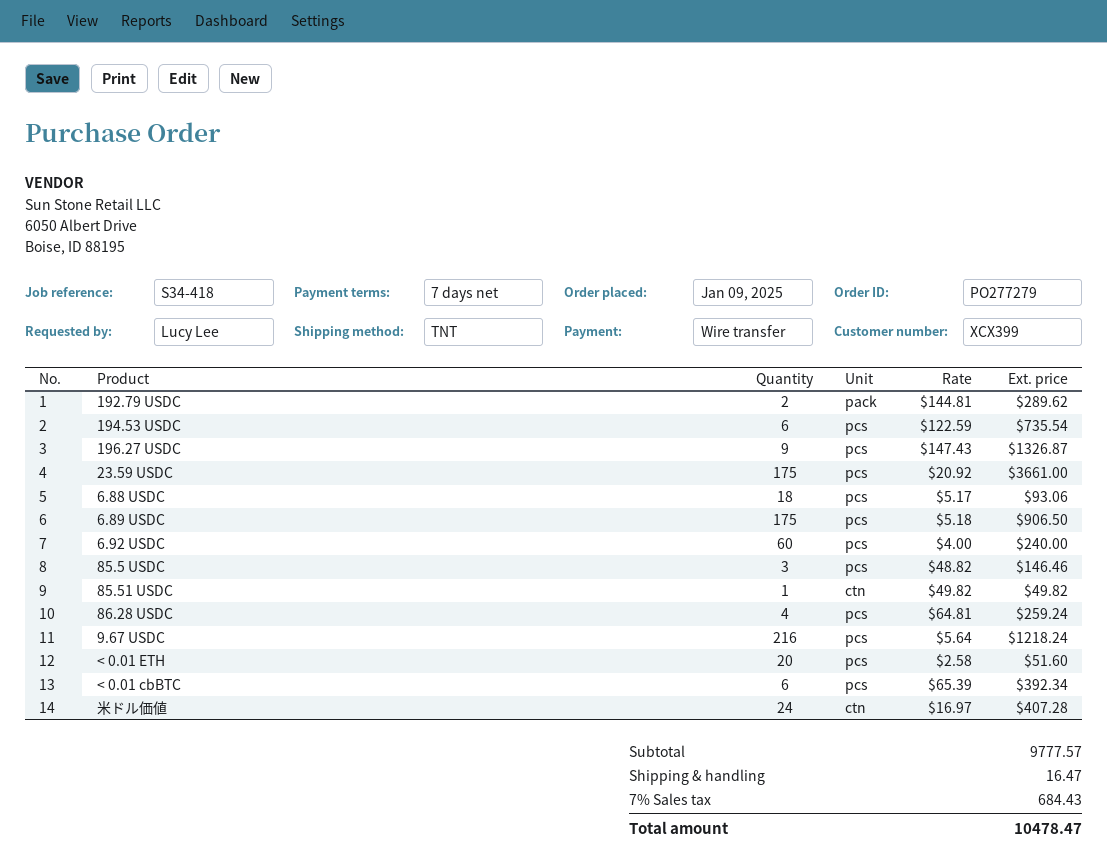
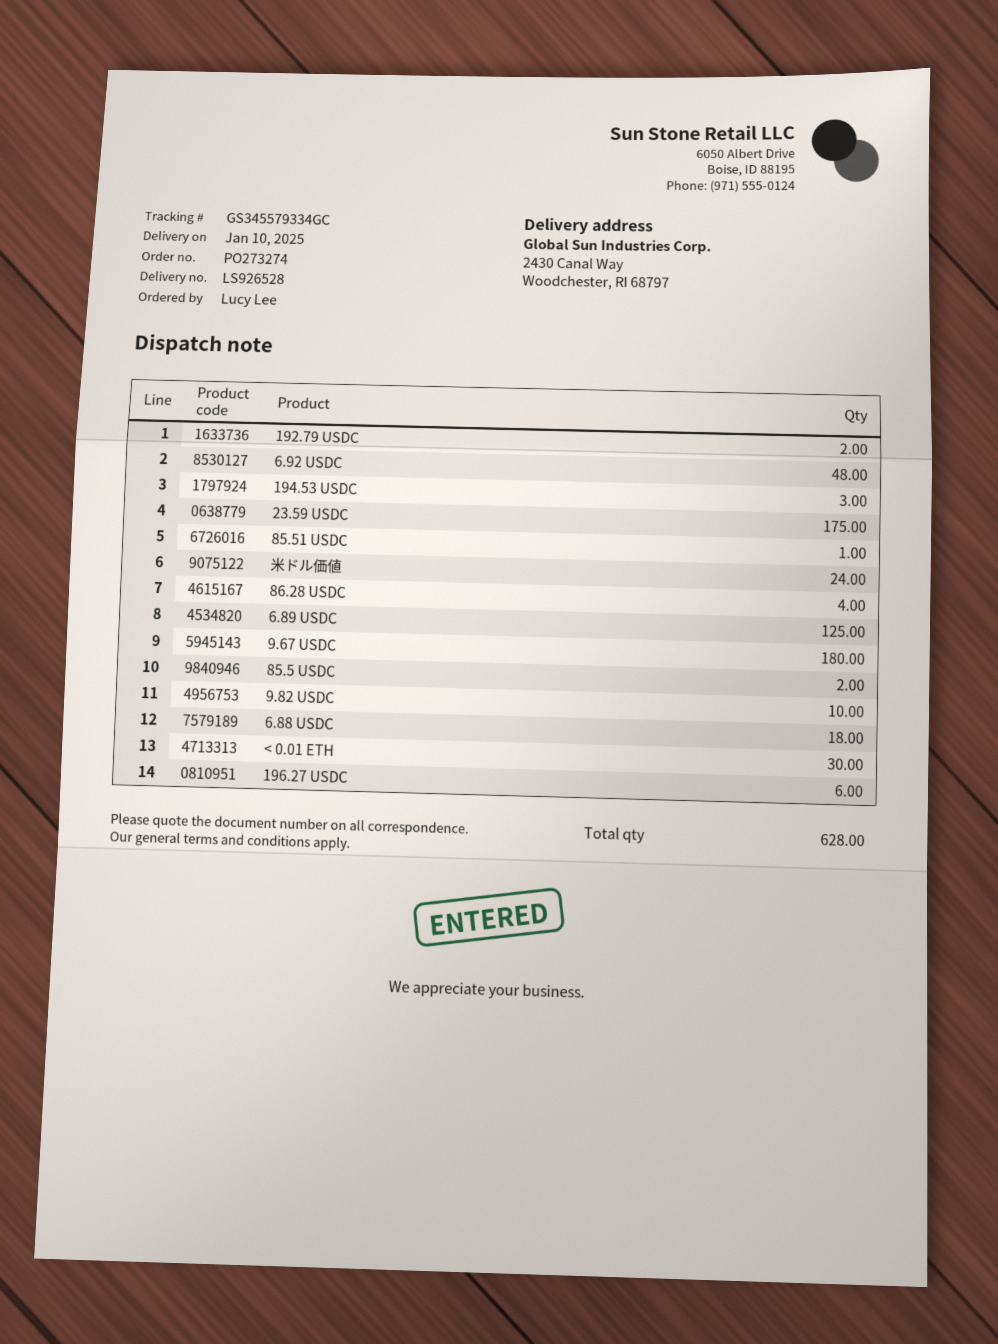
order number: PO277279 -> PO273274
194.53 USDC: 6 -> 3
196.27 USDC: 9 -> 6
6.89 USDC: 175 -> 125
6.92 USDC: 60 -> 48
85.5 USDC: 3 -> 2
9.67 USDC: 216 -> 180
< 0.01 ETH: 20 -> 30
< 0.01 cbBTC: 6 -> none
9.82 USDC: none -> 10

